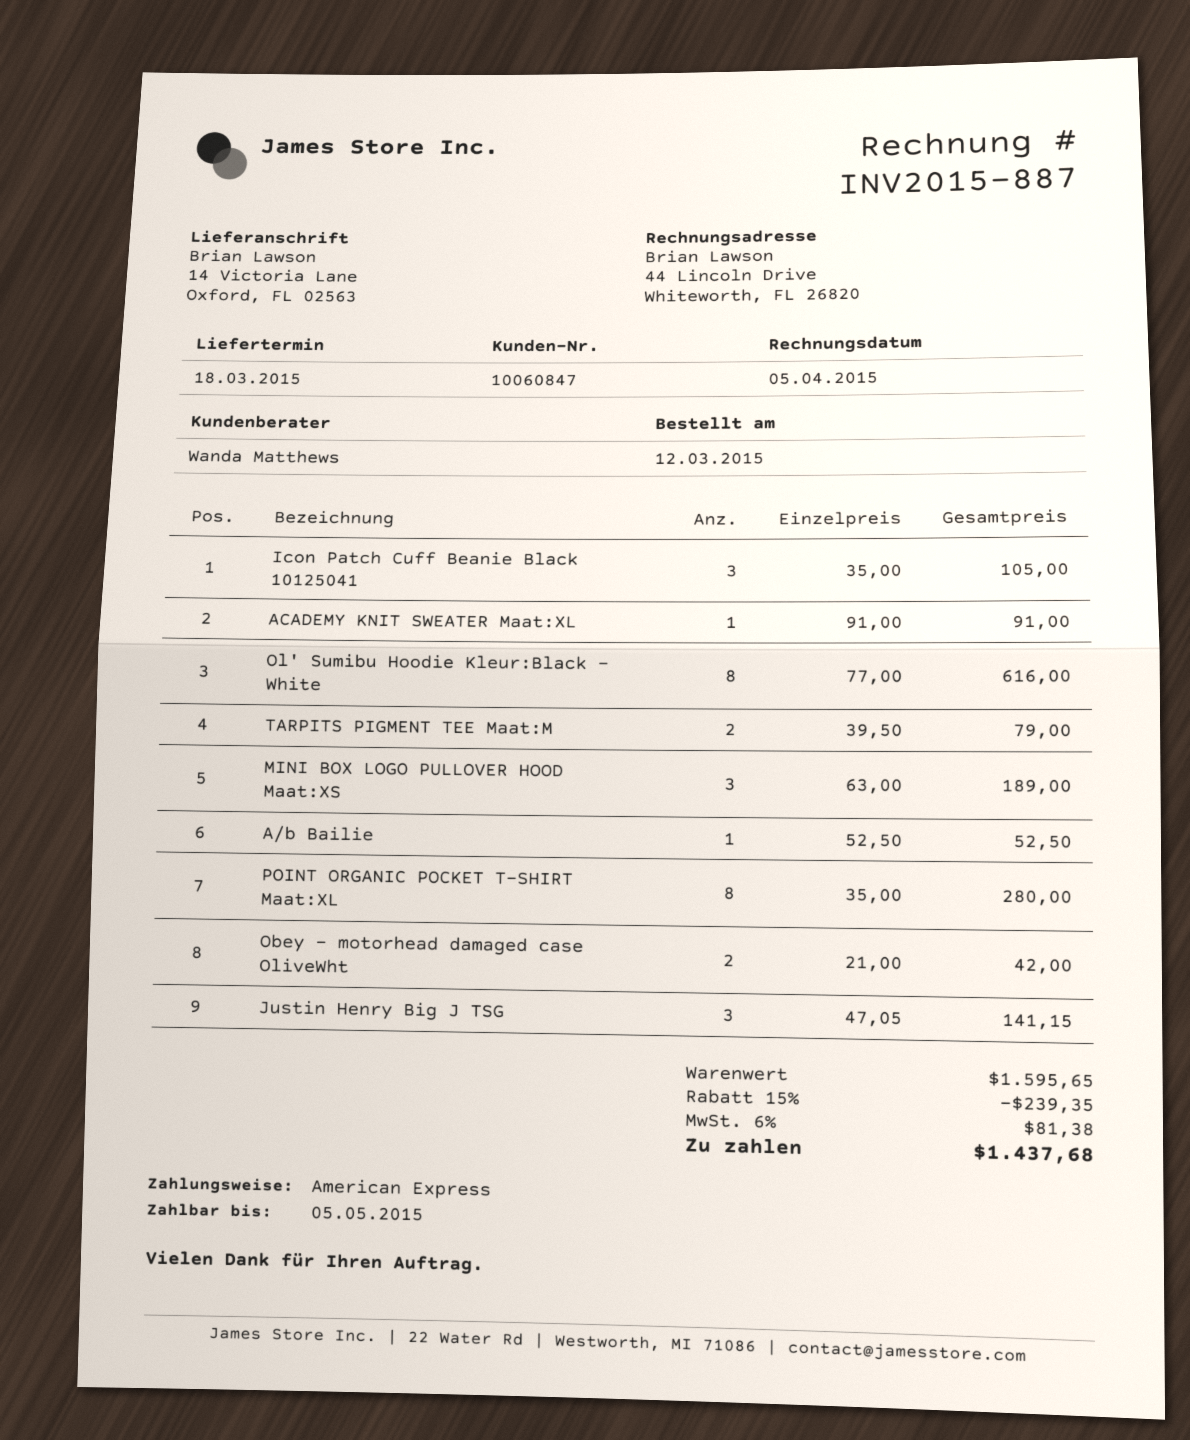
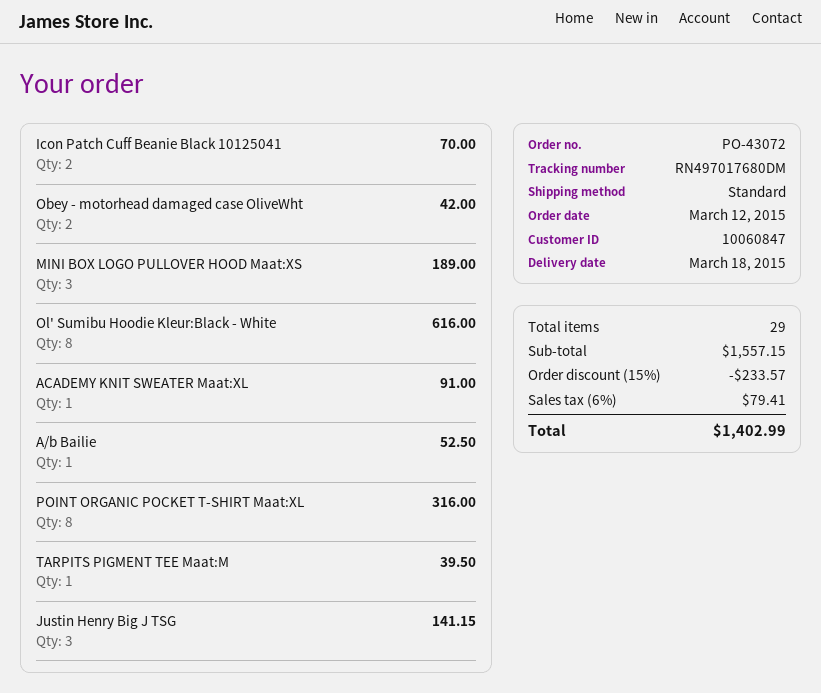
Icon Patch Cuff Beanie Black 10125041: 3 for 105.00 -> 2 for 70.00
TARPITS PIGMENT TEE Maat:M: 2 for 79.00 -> 1 for 39.50
POINT ORGANIC POCKET T-SHIRT Maat:XL: 8 for 280.00 -> 8 for 316.00
subtotal: 1595.65 -> 1557.15
discount: 15% = 239.35 -> 15% = 233.57
tax: 6% = 81.38 -> 6% = 79.41
total: 1437.68 -> 1402.99

